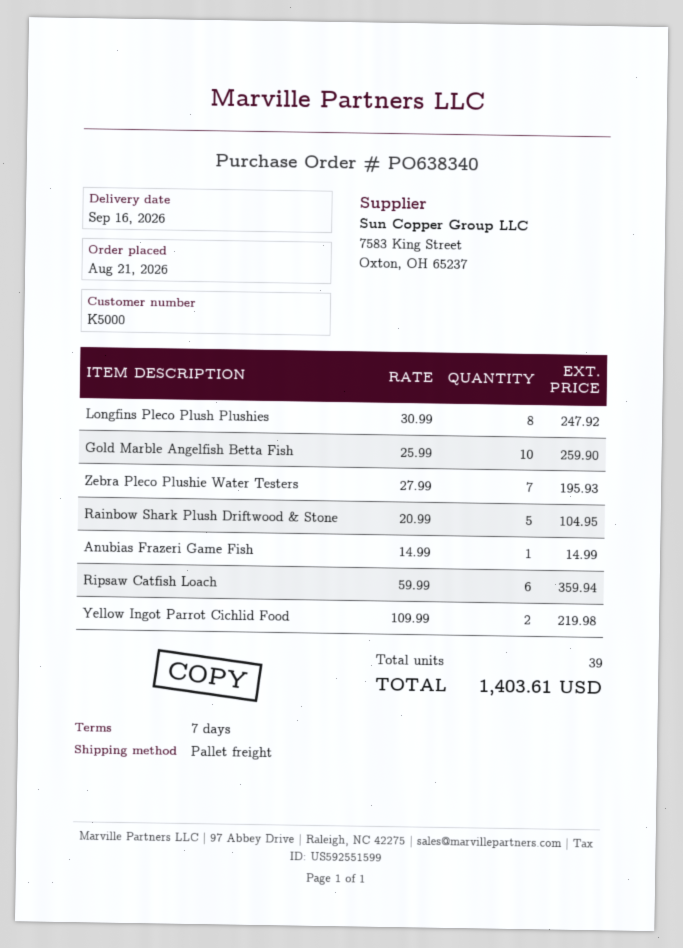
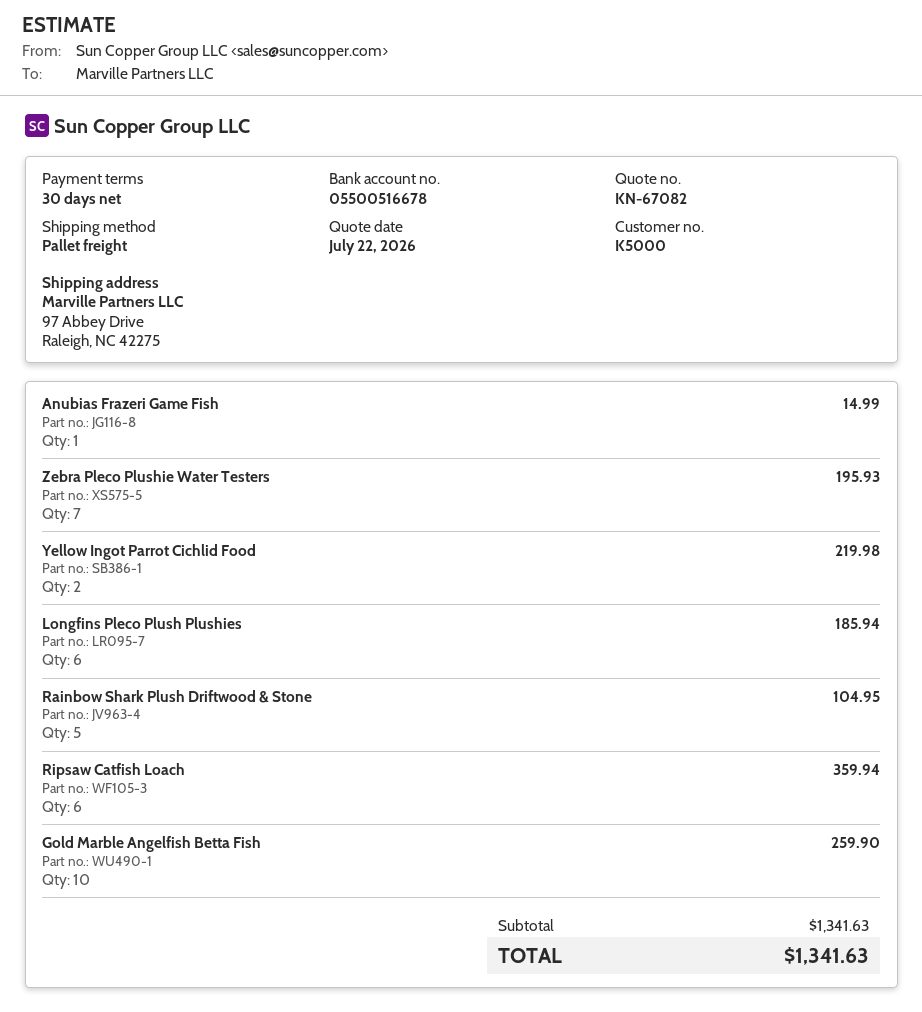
payment terms: 7 days -> 30 days
Longfins Pleco Plush Plushies: 8 for 247.92 -> 6 for 185.94
total: 1403.61 -> 1341.63

